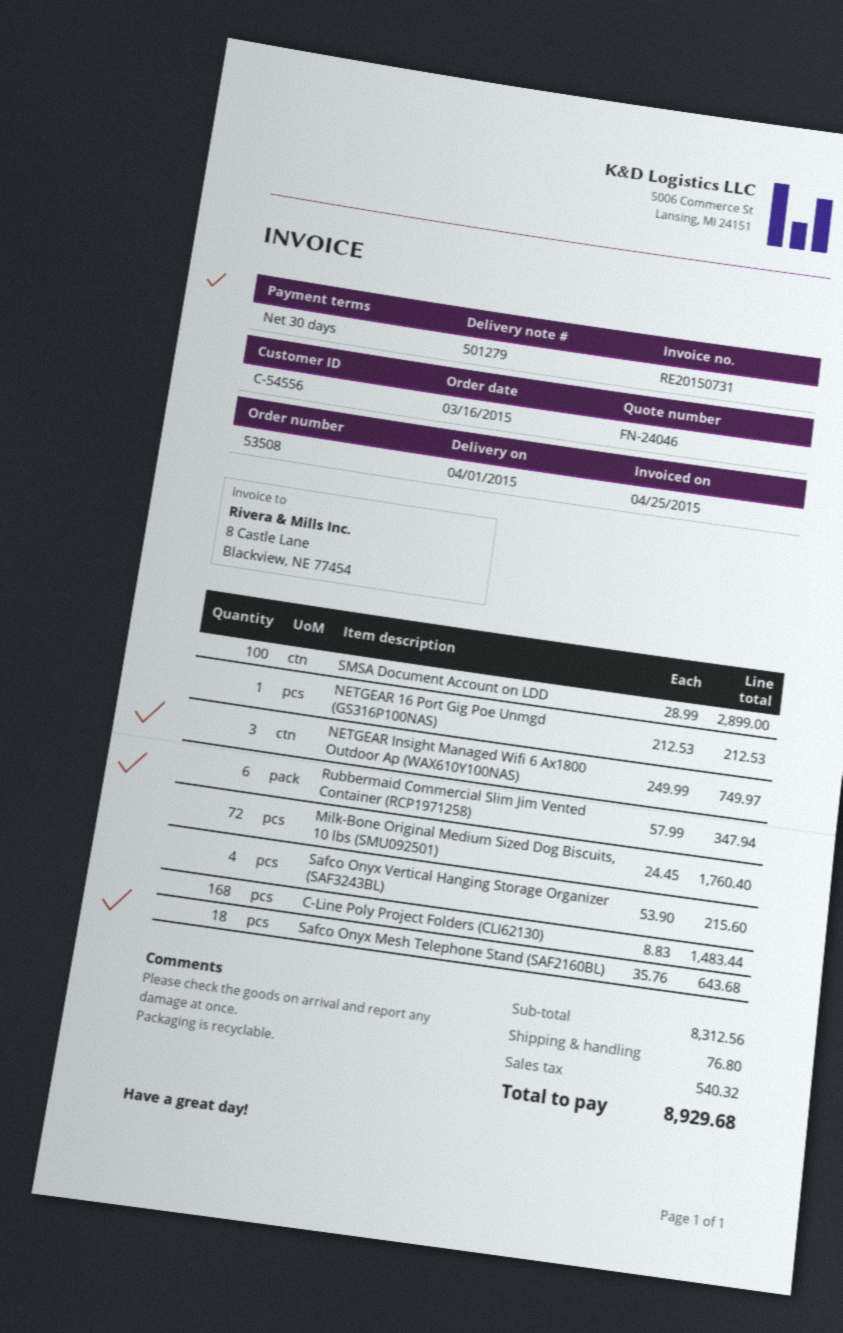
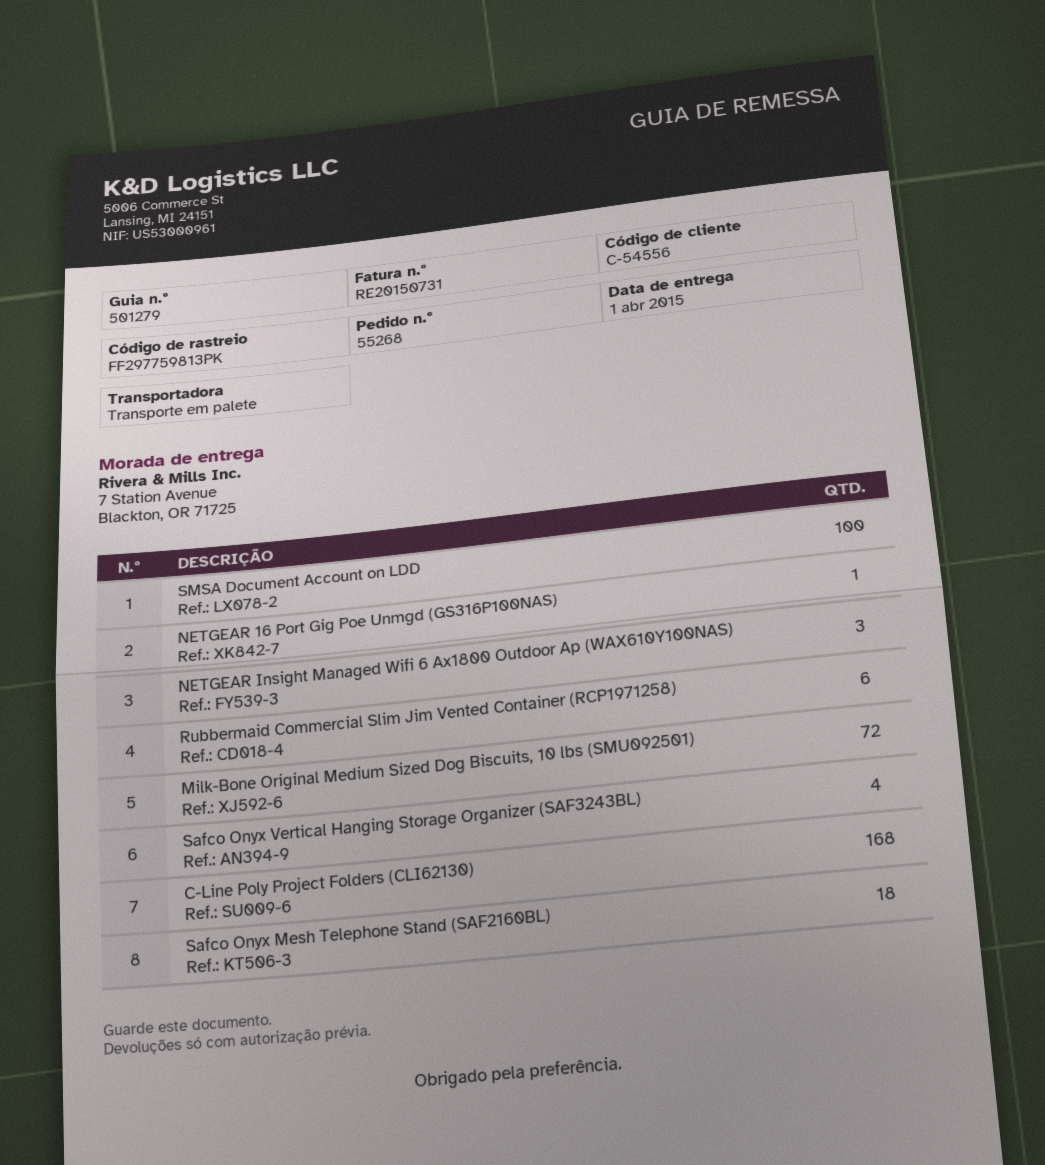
order number: 53508 -> 55268

